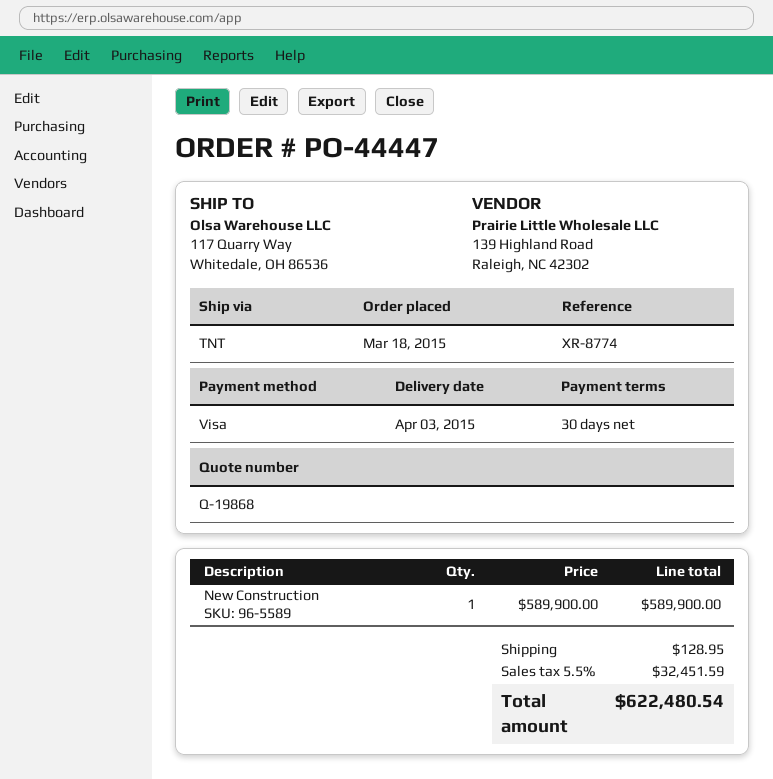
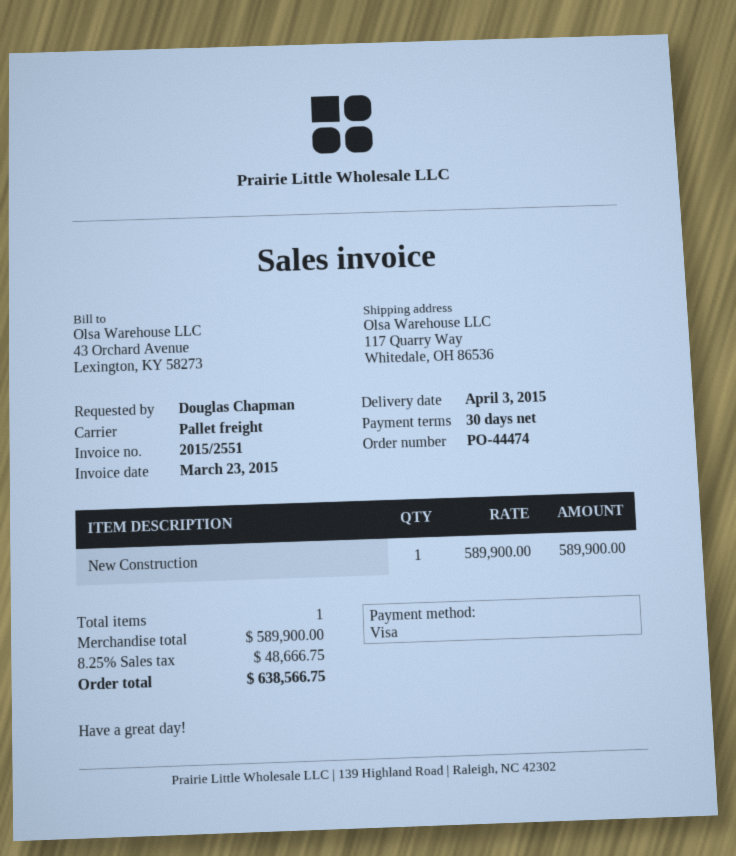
order number: PO-44447 -> PO-44474
shipping method: TNT -> pallet freight
shipping: 128.95 -> none
tax: 5.5% = 32451.59 -> 8.25% = 48666.75
total: 622480.54 -> 638566.75

